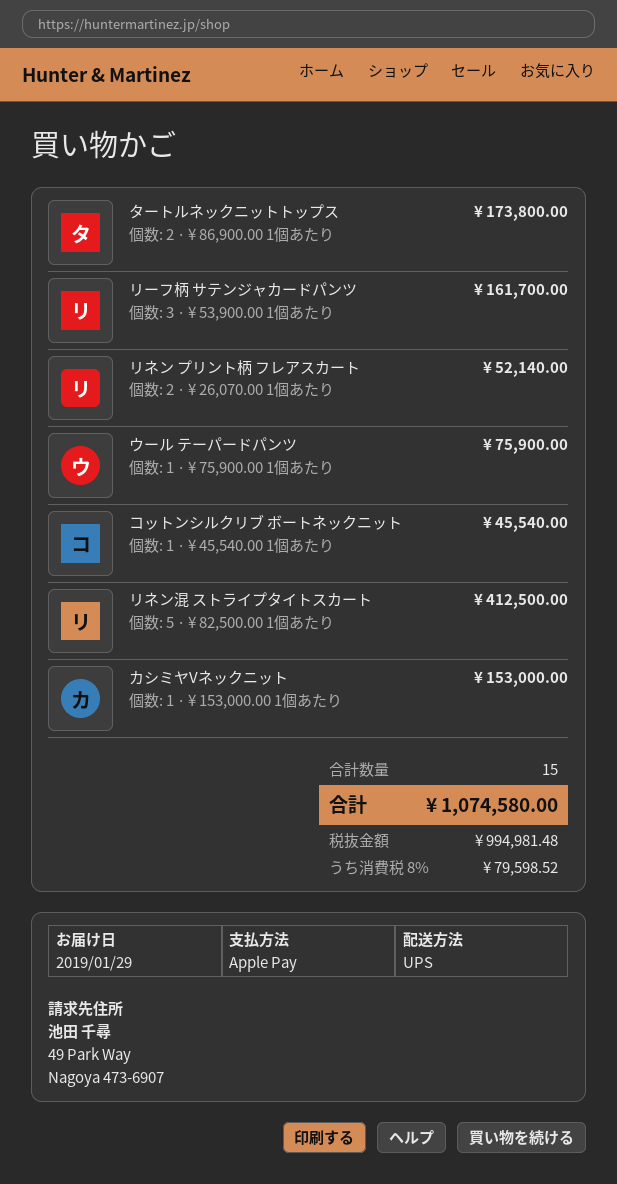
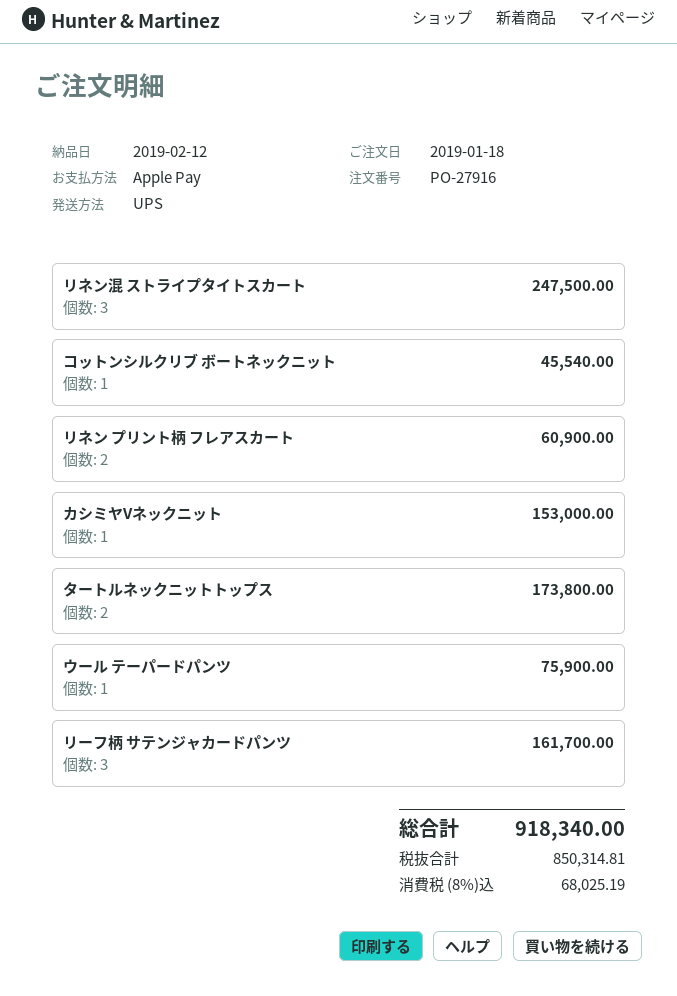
delivery date: 2019-01-29 -> 2019-02-12
リネン プリント柄 フレアスカート: 2 for 52140.00 -> 2 for 60900.00
リネン混 ストライプタイトスカート: 5 for 412500.00 -> 3 for 247500.00
net: 994981.48 -> 850314.81
tax: 8% = 79598.52 -> 8% = 68025.19
total: 1074580.00 -> 918340.00

